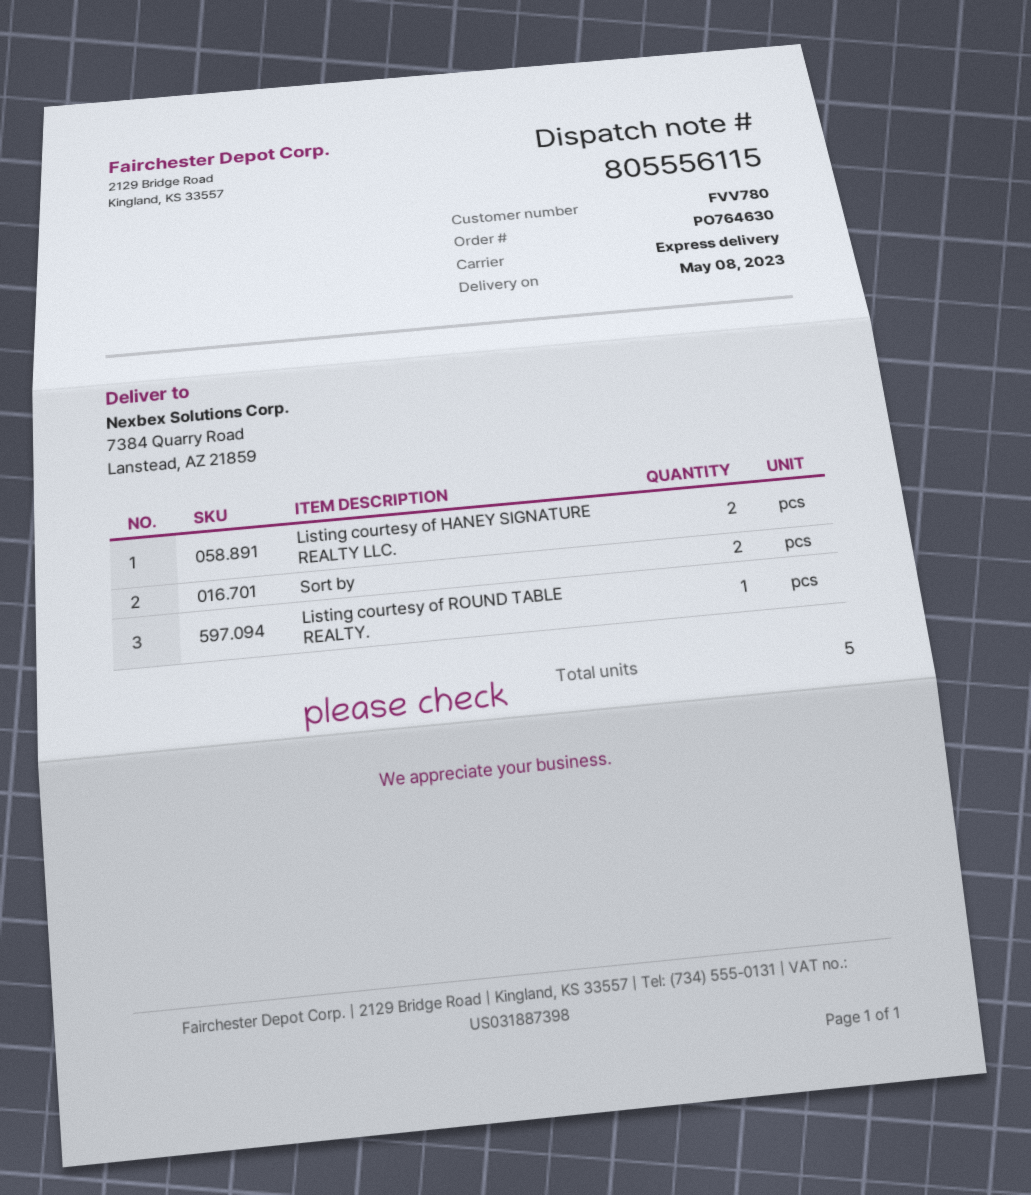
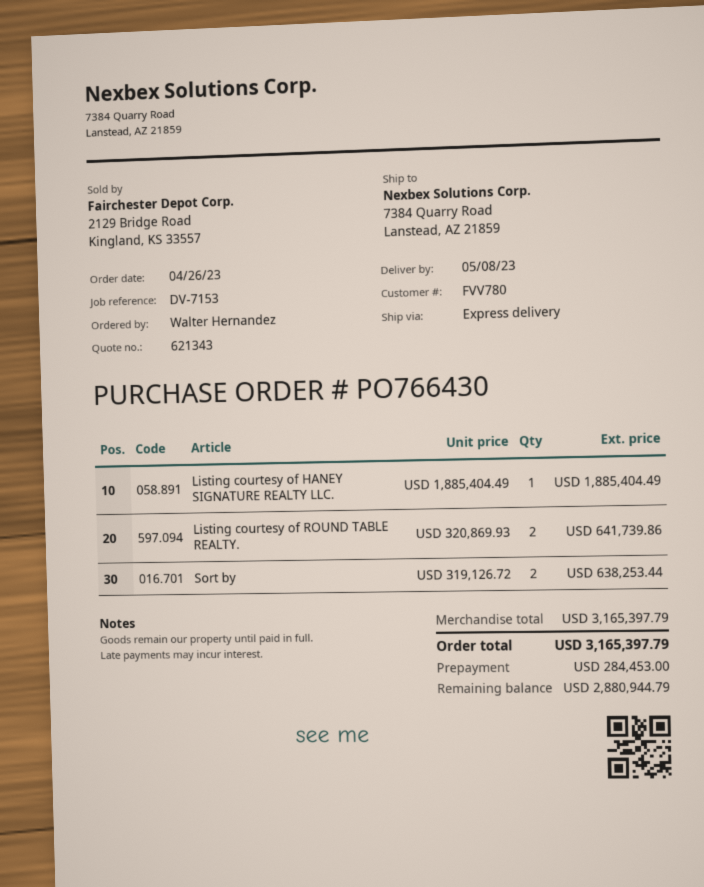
order number: PO764630 -> PO766430
Listing courtesy of HANEY SIGNATURE REALTY LLC.: 2 -> 1
Listing courtesy of ROUND TABLE REALTY.: 1 -> 2

